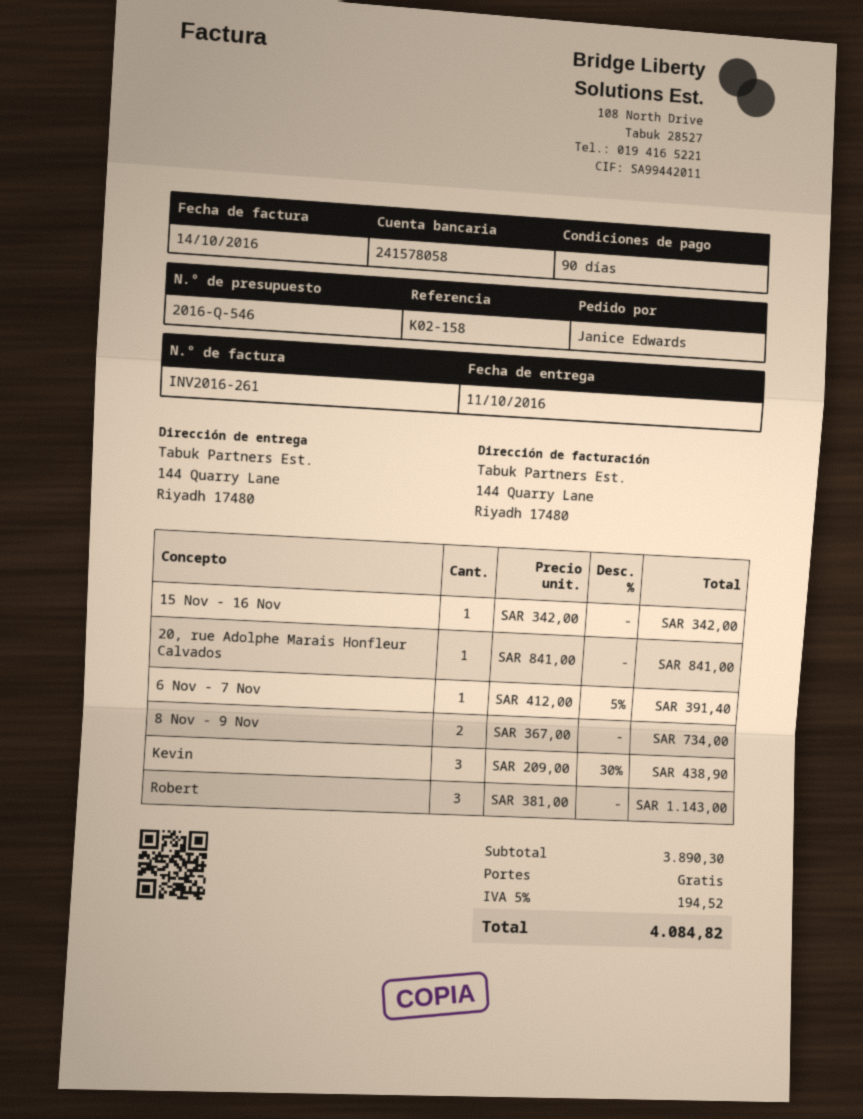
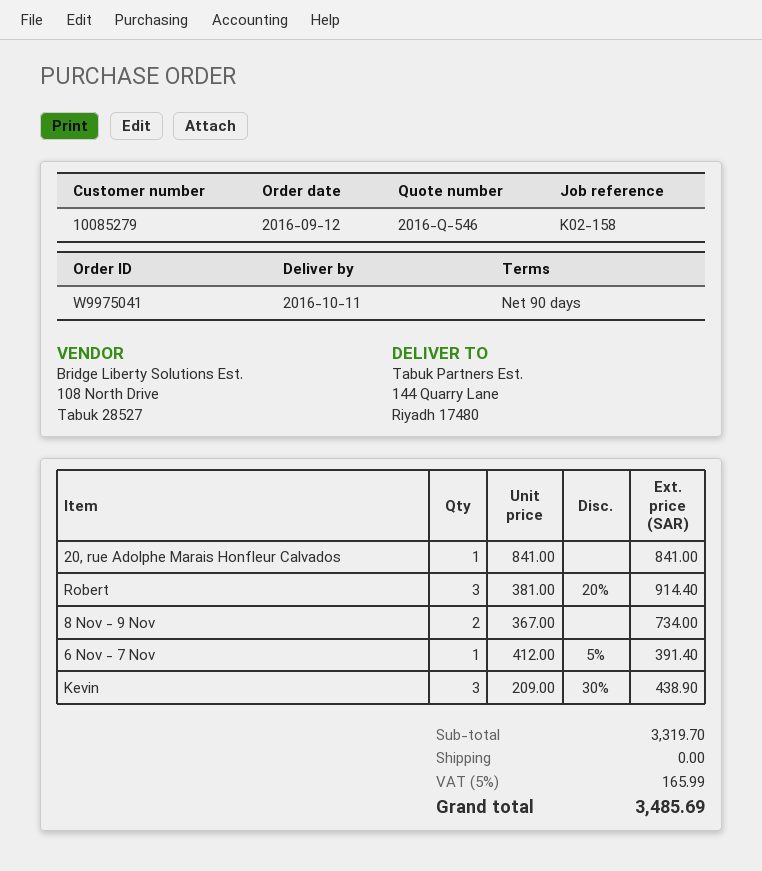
15 Nov - 16 Nov: 1 x 342.00 = 342.00 -> none
Robert: 3 x 381.00 = 1143.00 -> 3 x 381.00 - 20% = 914.40
subtotal: 3890.30 -> 3319.70
tax: 5% = 194.52 -> 5% = 165.99
total: 4084.82 -> 3485.69

